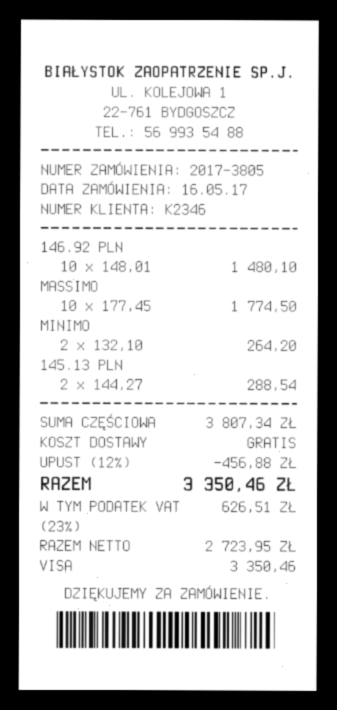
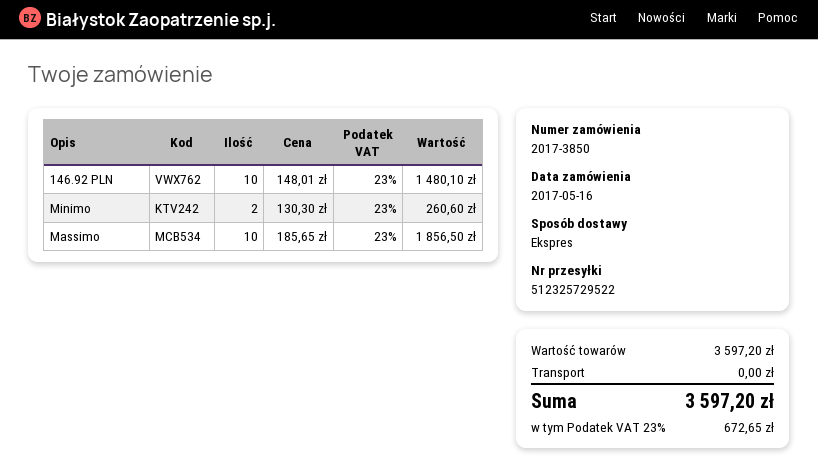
order number: 2017-3805 -> 2017-3850
MASSIMO: 10 x 177.45 = 1774.50 -> 10 x 185.65 = 1856.50
MINIMO: 2 x 132.10 = 264.20 -> 2 x 130.30 = 260.60
145.13 PLN: 2 x 144.27 = 288.54 -> none
subtotal: 3807.34 -> 3597.20
discount: 12% = 456.88 -> none
tax: 23% = 626.51 -> 23% = 672.65
total: 3350.46 -> 3597.20

